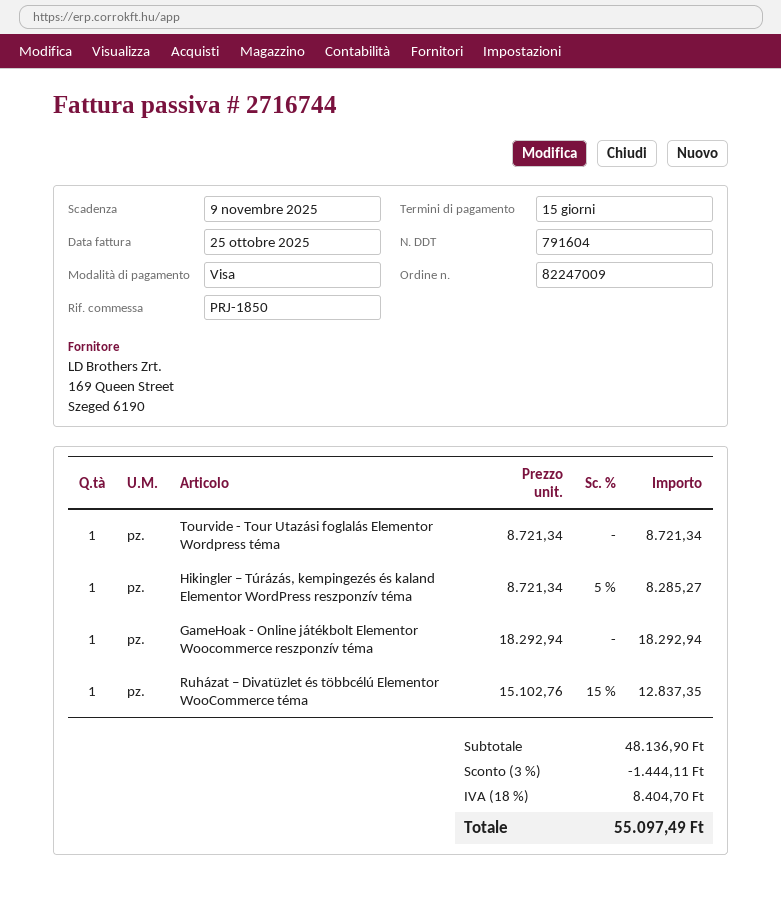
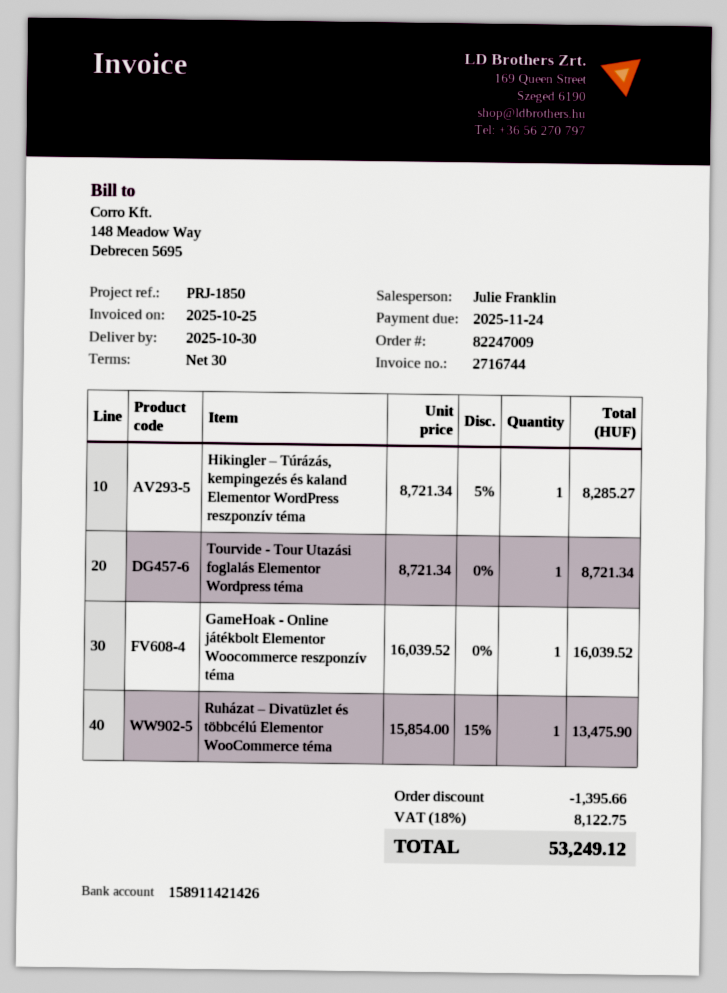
payment terms: 15 days -> 30 days
due date: 2025-11-09 -> 2025-11-24
GameHoak - Online játékbolt Elementor Woocommerce reszponzív téma: 1 x 18292.94 = 18292.94 -> 1 x 16039.52 = 16039.52
Ruházat – Divatüzlet és többcélú Elementor WooCommerce téma: 1 x 15102.76 - 15% = 12837.35 -> 1 x 15854.00 - 15% = 13475.90
discount: 1444.11 -> 1395.66
tax: 18% = 8404.70 -> 18% = 8122.75
total: 55097.49 -> 53249.12

